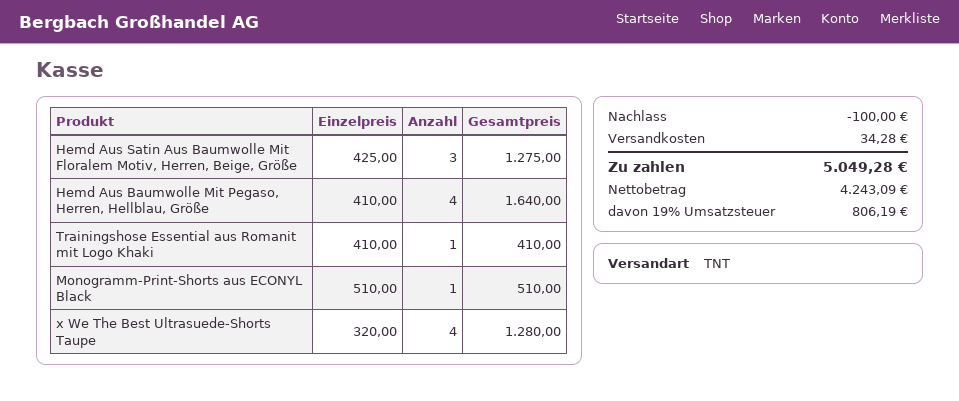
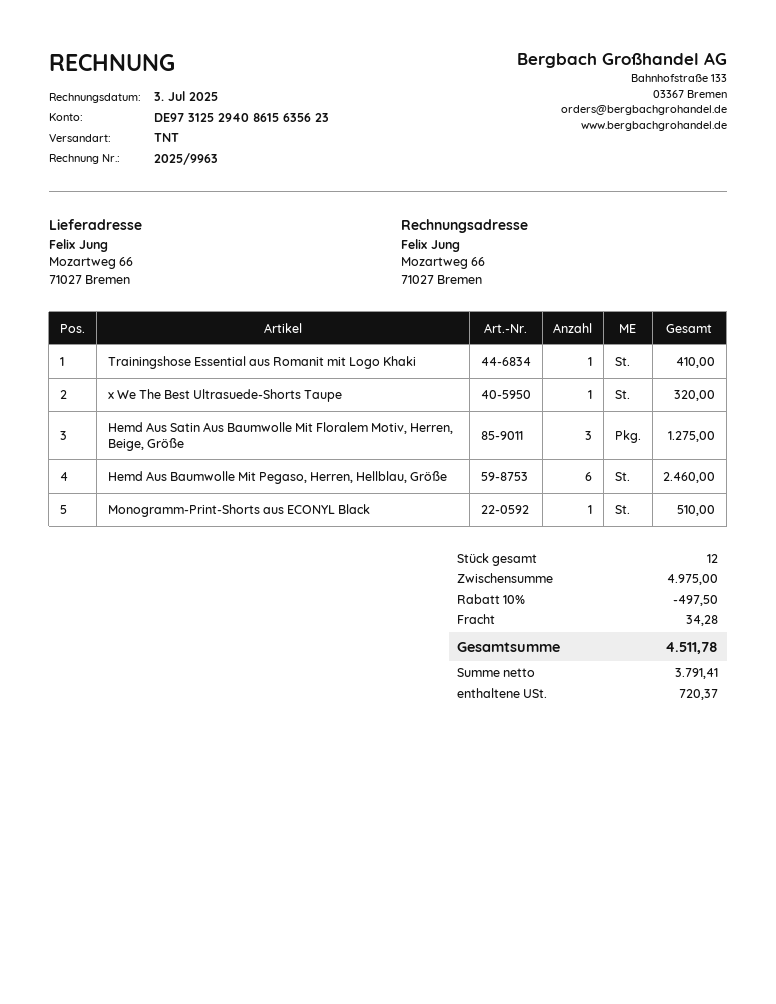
Hemd Aus Baumwolle Mit Pegaso, Herren, Hellblau, Größe: 4 for 1640.00 -> 6 for 2460.00
x We The Best Ultrasuede-Shorts Taupe: 4 for 1280.00 -> 1 for 320.00
discount: 100.00 -> 497.50
net: 4243.09 -> 3791.41
tax: 806.19 -> 720.37
total: 5049.28 -> 4511.78

